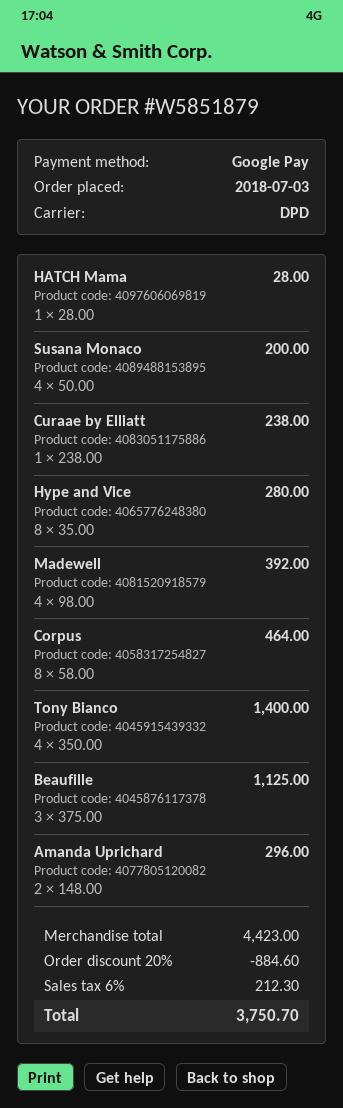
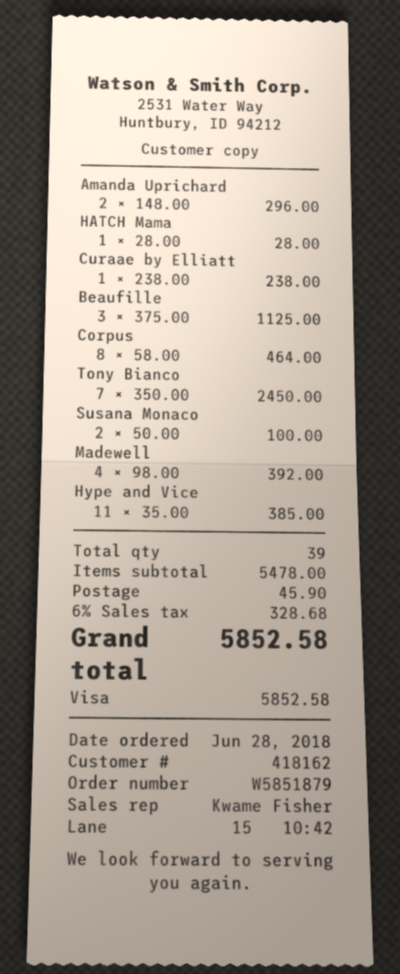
order date: 2018-07-03 -> 2018-06-28
payment method: Google Pay -> Visa
Susana Monaco: 4 x 50.00 = 200.00 -> 2 x 50.00 = 100.00
Hype and Vice: 8 x 35.00 = 280.00 -> 11 x 35.00 = 385.00
Tony Bianco: 4 x 350.00 = 1400.00 -> 7 x 350.00 = 2450.00
subtotal: 4423.00 -> 5478.00
discount: 20% = 884.60 -> none
shipping: none -> 45.90
tax: 6% = 212.30 -> 6% = 328.68
total: 3750.70 -> 5852.58

